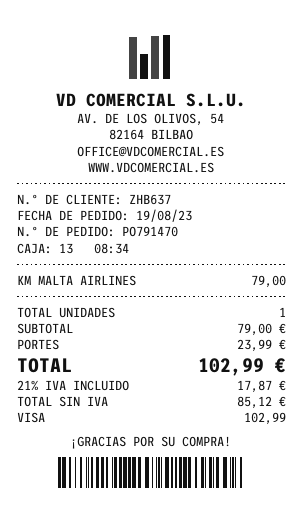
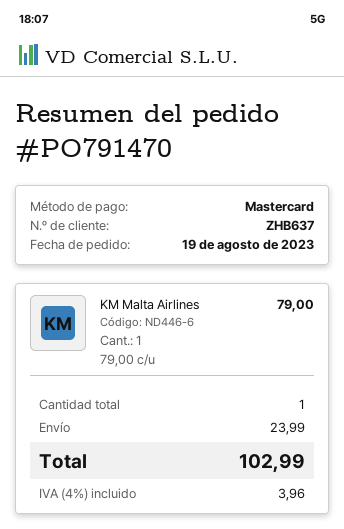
payment method: Visa -> Mastercard
tax: 21% = 17.87 -> 4% = 3.96

